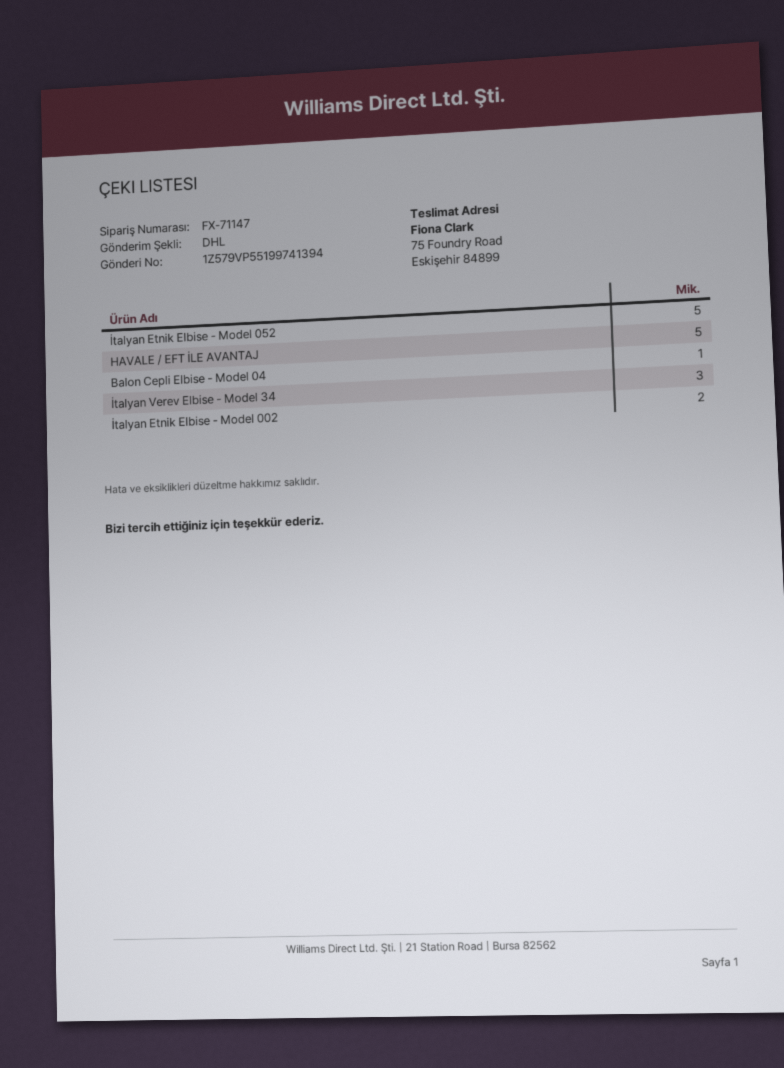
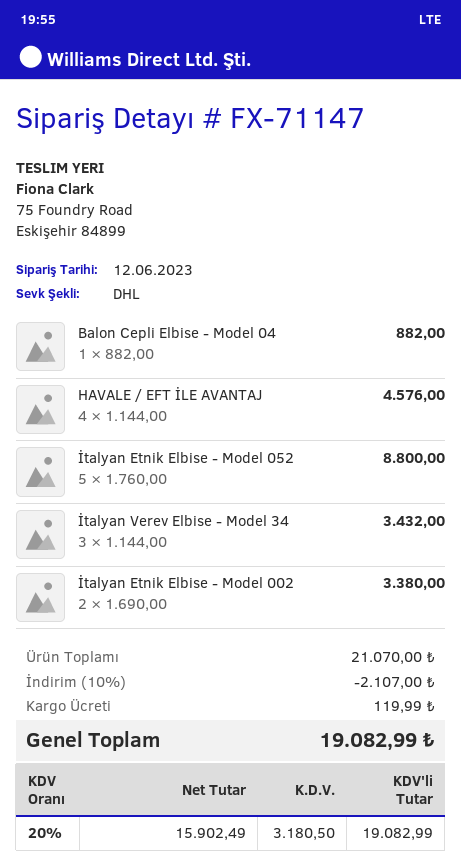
HAVALE / EFT İLE AVANTAJ: 5 -> 4

